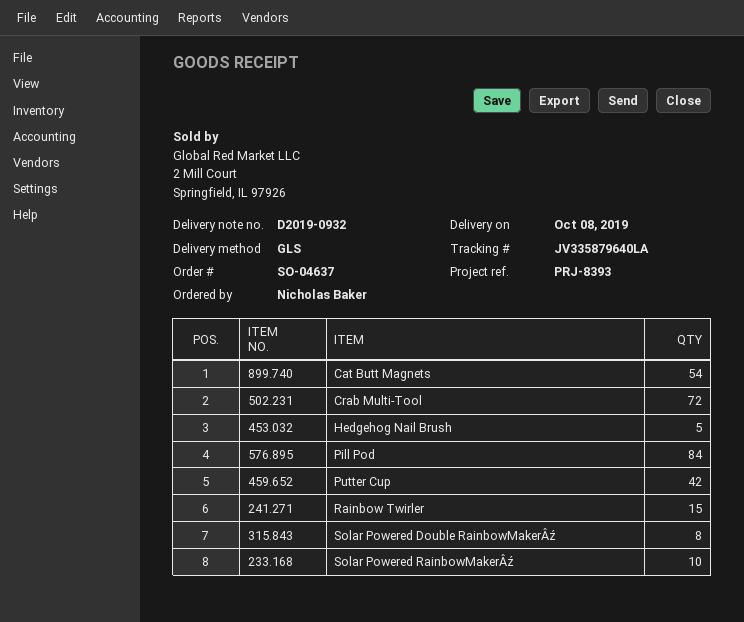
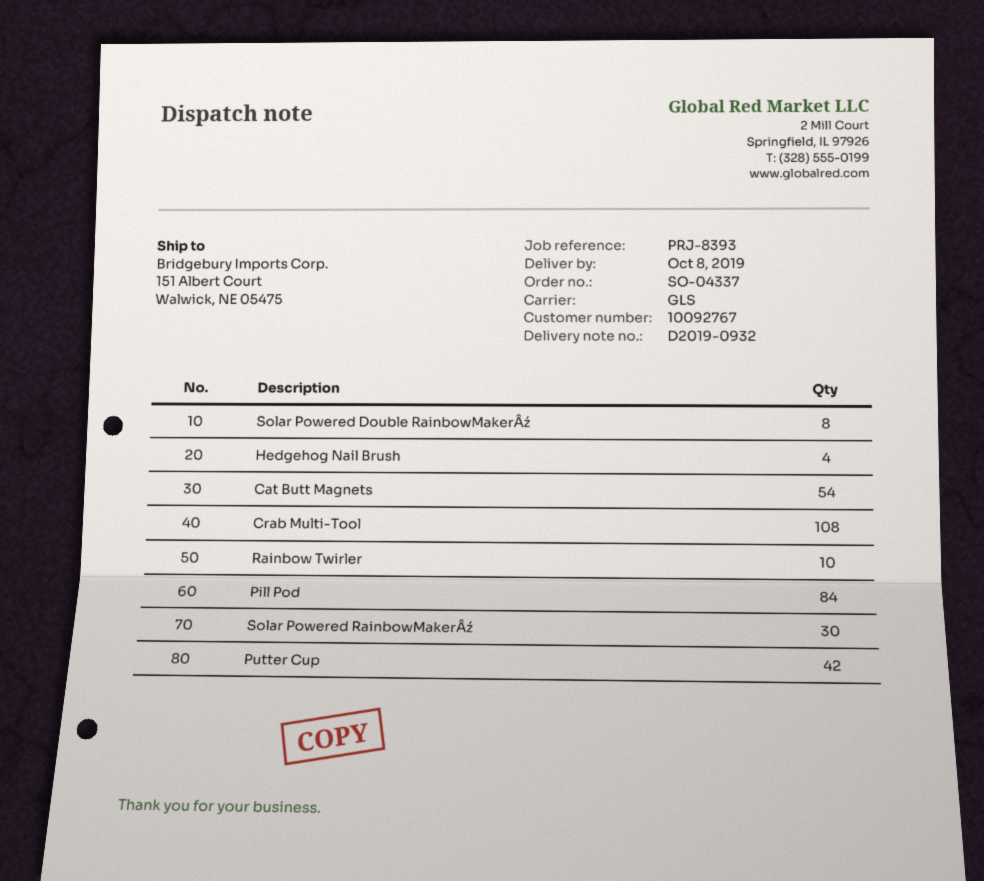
order number: SO-04637 -> SO-04337
Crab Multi-Tool: 72 -> 108
Hedgehog Nail Brush: 5 -> 4
Rainbow Twirler: 15 -> 10
Solar Powered RainbowMakerÂź: 10 -> 30

